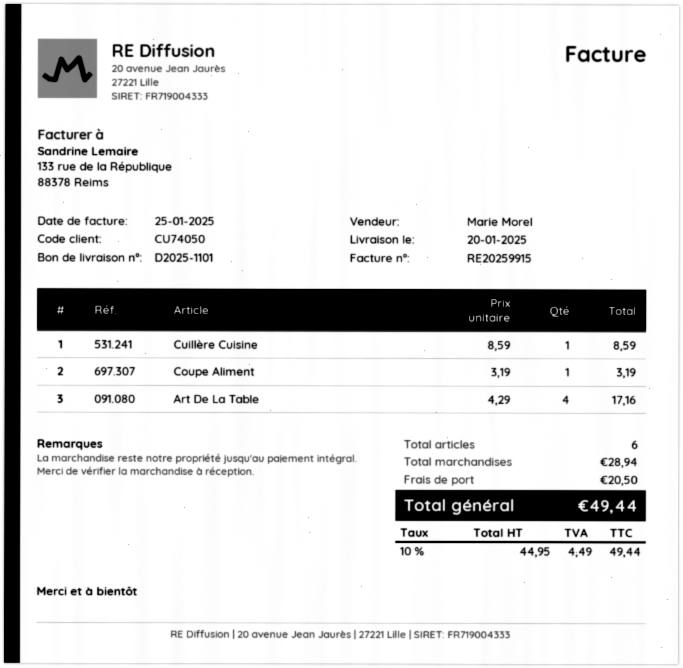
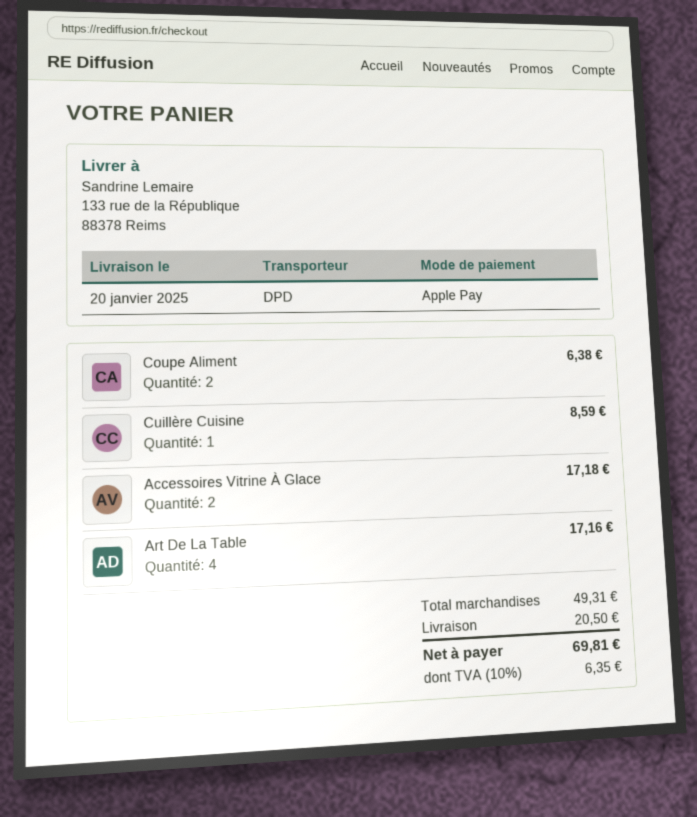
Coupe Aliment: 1 for 3.19 -> 2 for 6.38
Accessoires Vitrine À Glace: none -> 2 for 17.18
subtotal: 28.94 -> 49.31
tax: 10% = 4.49 -> 10% = 6.35
total: 49.44 -> 69.81

